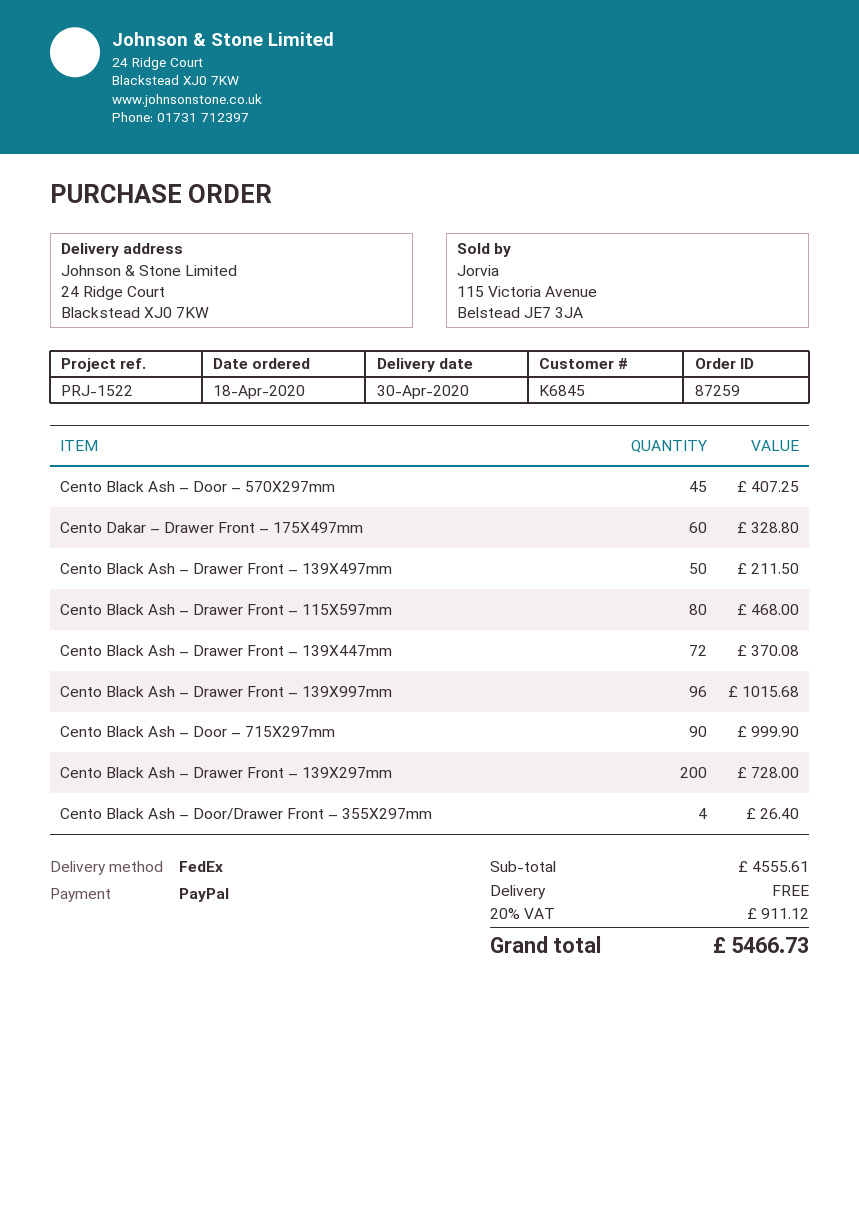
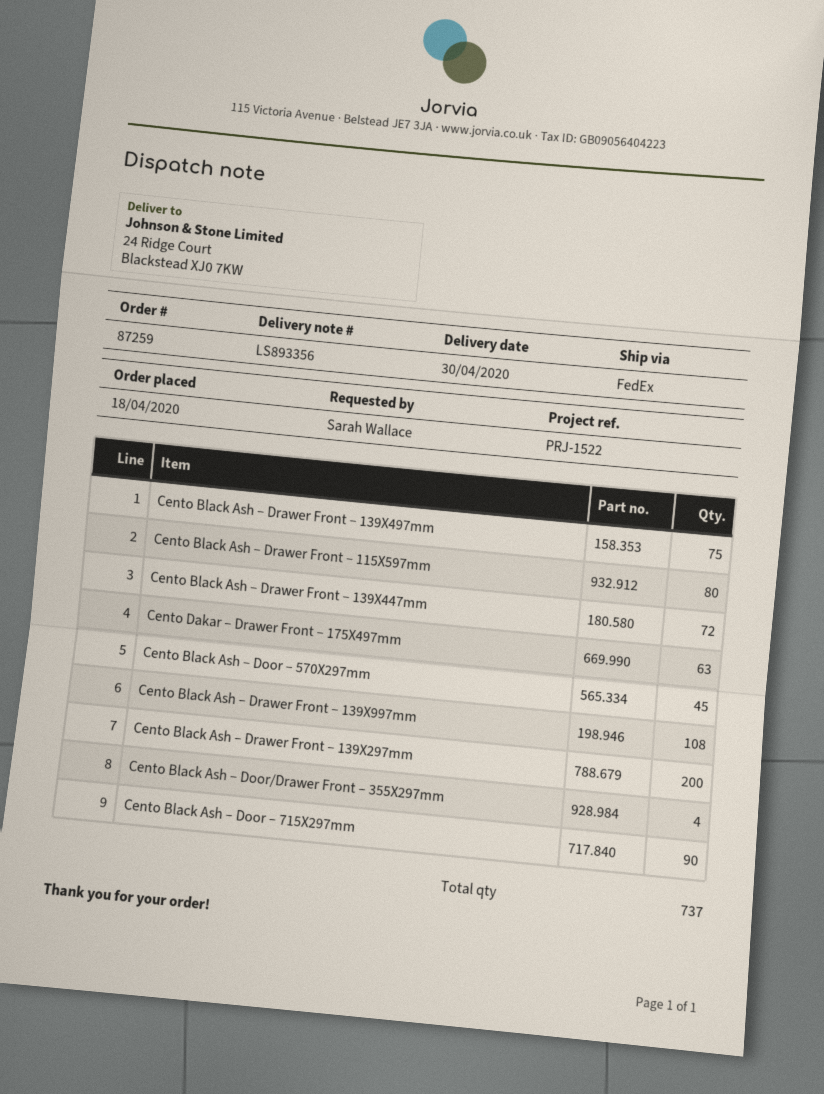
Cento Dakar – Drawer Front – 175X497mm: 60 -> 63
Cento Black Ash – Drawer Front – 139X497mm: 50 -> 75
Cento Black Ash – Drawer Front – 139X997mm: 96 -> 108

